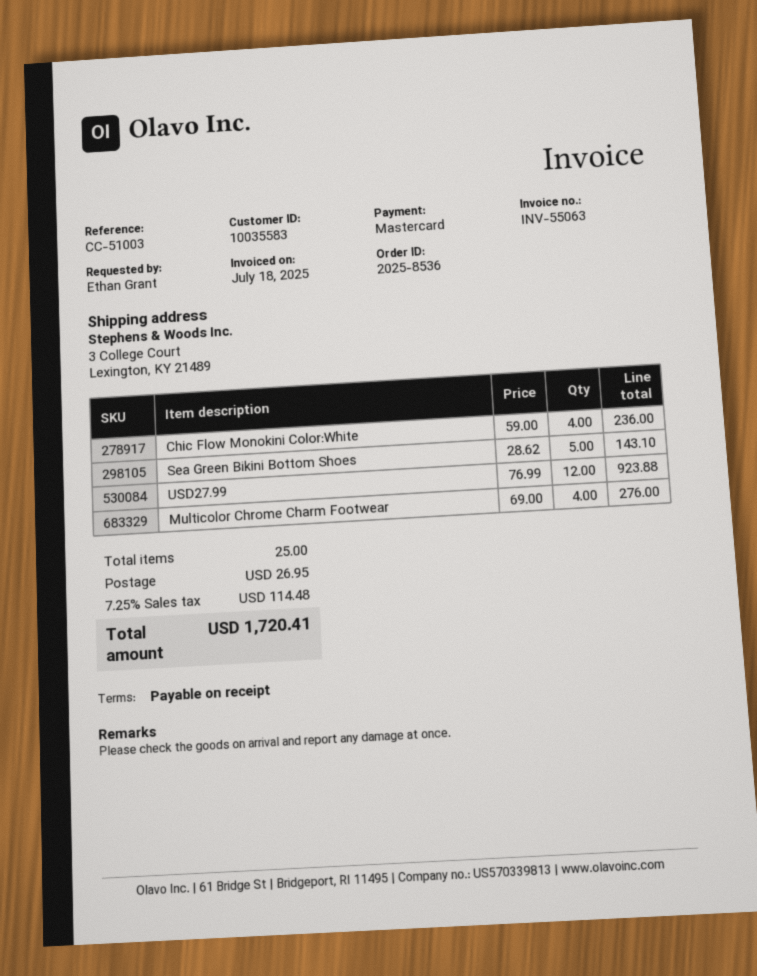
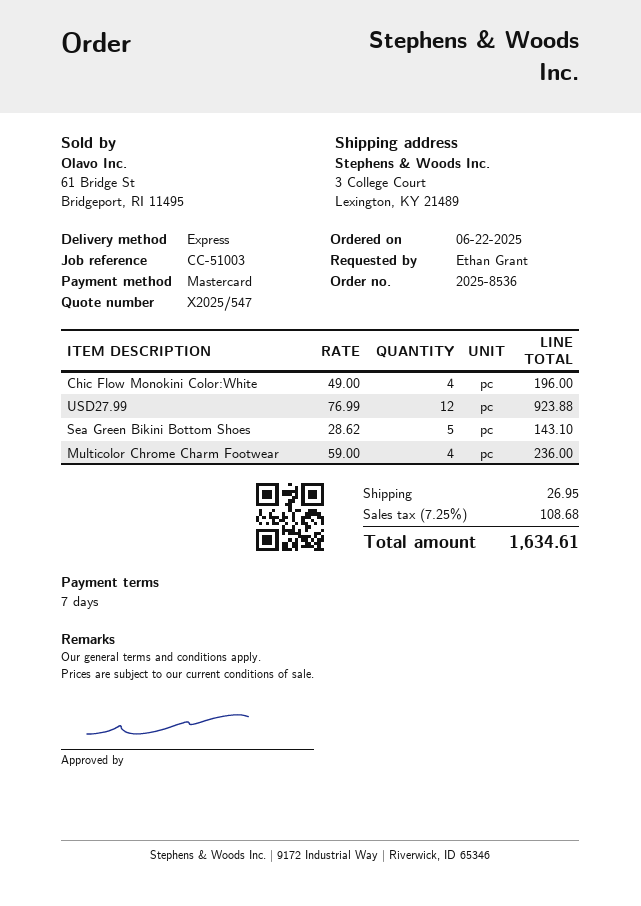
payment terms: on receipt -> 7 days
Chic Flow Monokini Color:White: 4 x 59.00 = 236.00 -> 4 x 49.00 = 196.00
Multicolor Chrome Charm Footwear: 4 x 69.00 = 276.00 -> 4 x 59.00 = 236.00
tax: 7.25% = 114.48 -> 7.25% = 108.68
total: 1720.41 -> 1634.61

